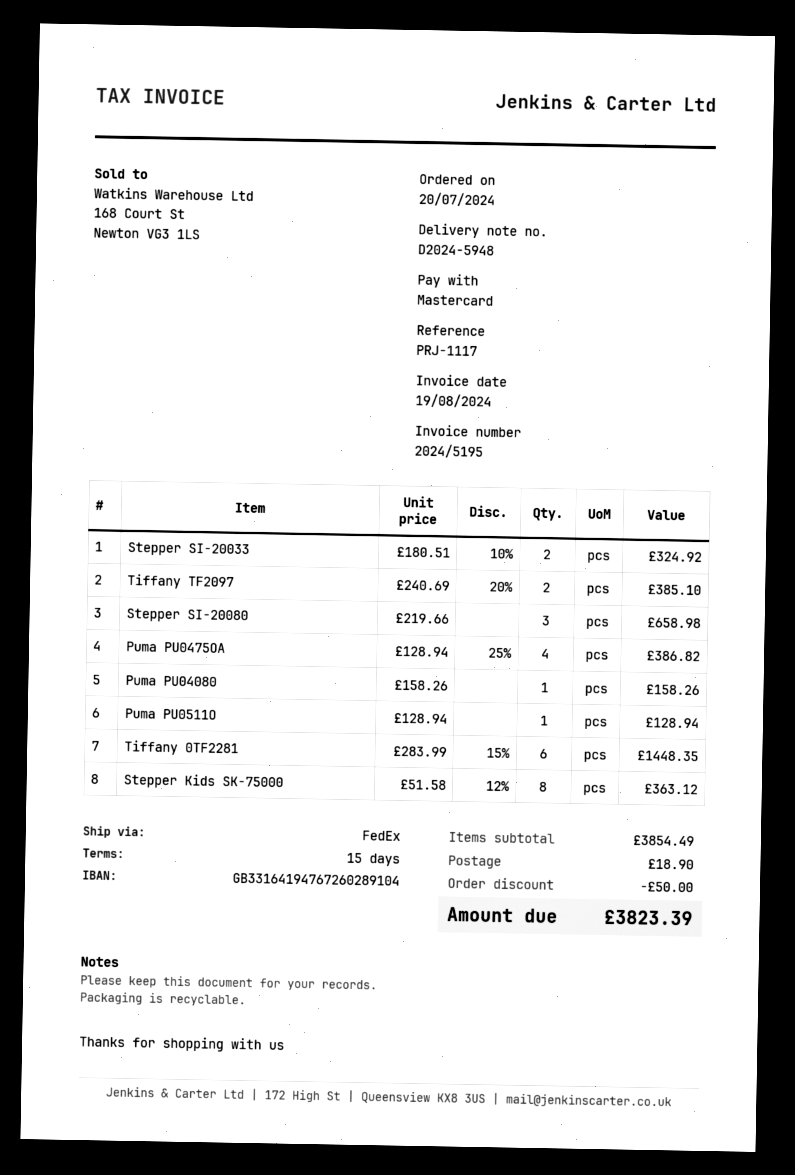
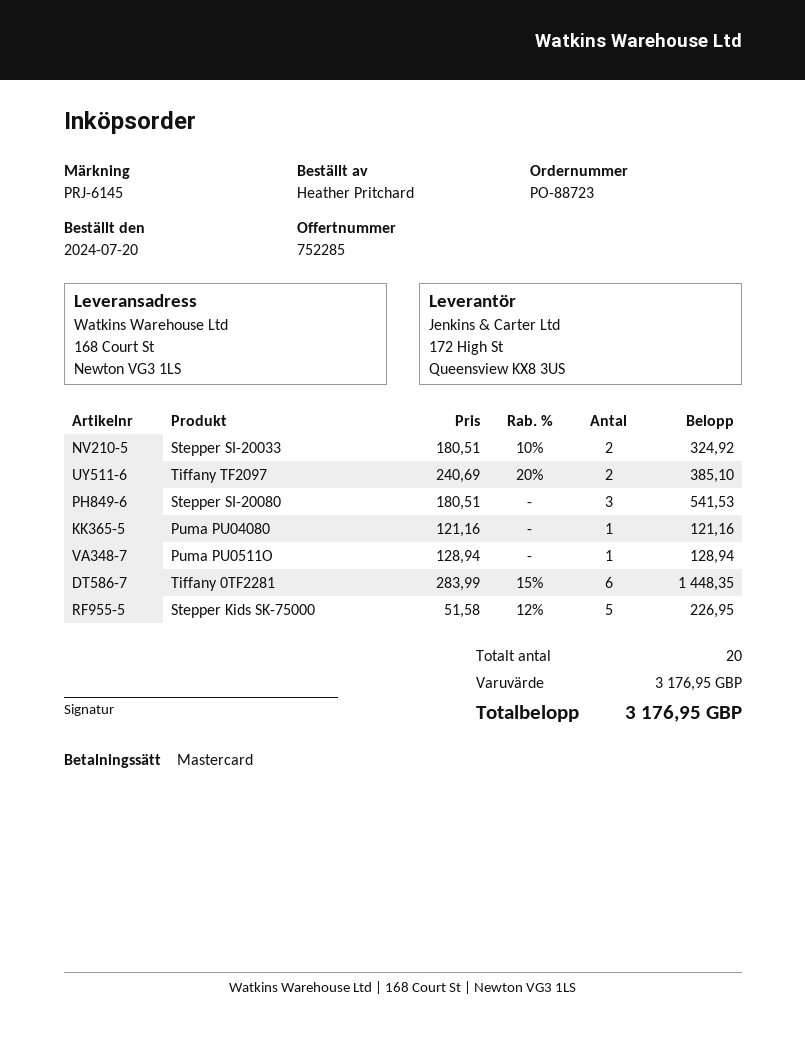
reference: PRJ-1117 -> PRJ-6145
Stepper SI-20080: 3 x 219.66 = 658.98 -> 3 x 180.51 = 541.53
Puma PU0475OA: 4 x 128.94 - 25% = 386.82 -> none
Puma PU04080: 1 x 158.26 = 158.26 -> 1 x 121.16 = 121.16
Stepper Kids SK-75000: 8 x 51.58 - 12% = 363.12 -> 5 x 51.58 - 12% = 226.95
subtotal: 3854.49 -> 3176.95
discount: 50.00 -> none
shipping: 18.90 -> none
total: 3823.39 -> 3176.95

